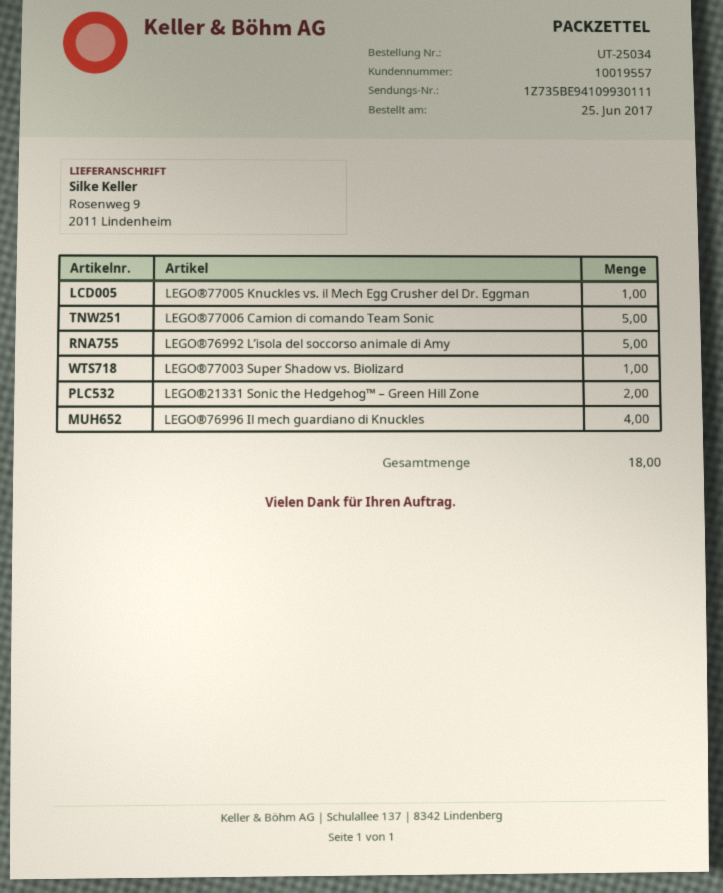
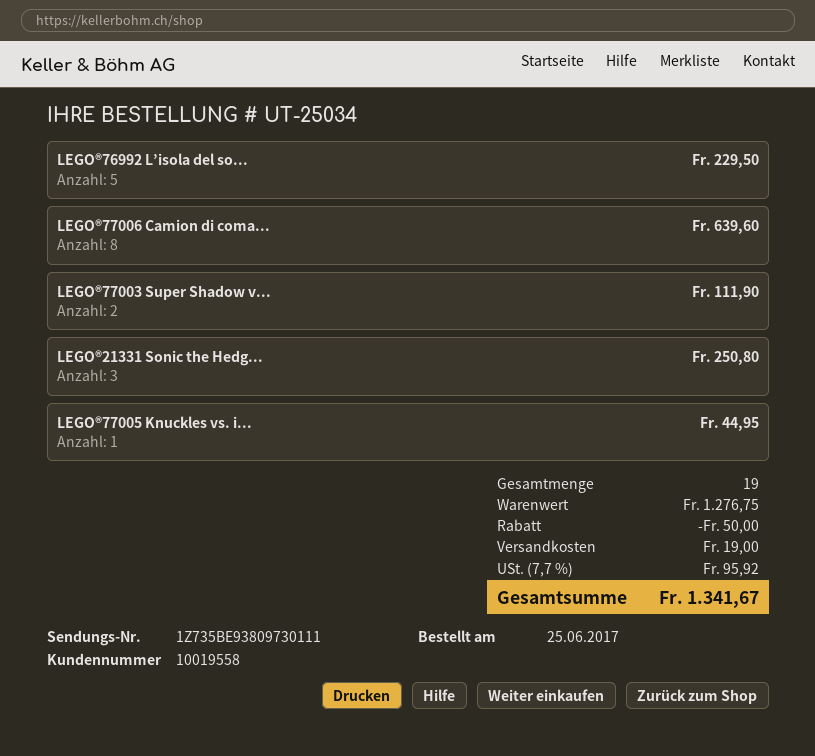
customer number: 10019557 -> 10019558
tracking number: 1Z735BE94109930111 -> 1Z735BE93809730111
LEGO®77006 Camion di comando Team Sonic: 5 -> 8
LEGO®77003 Super Shadow vs. Biolizard: 1 -> 2
LEGO®21331 Sonic the Hedgehog™ – Green Hill Zone: 2 -> 3
LEGO®76996 Il mech guardiano di Knuckles: 4 -> none
total quantity: 18 -> 19

